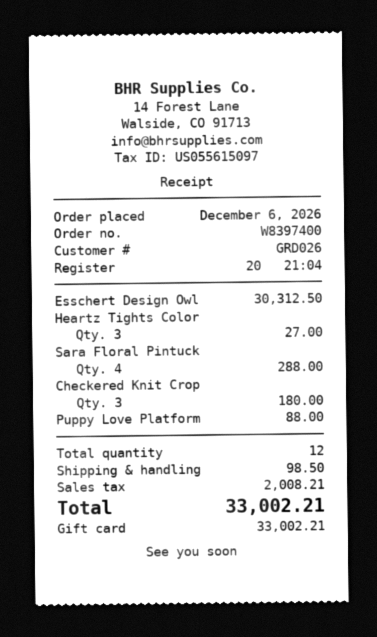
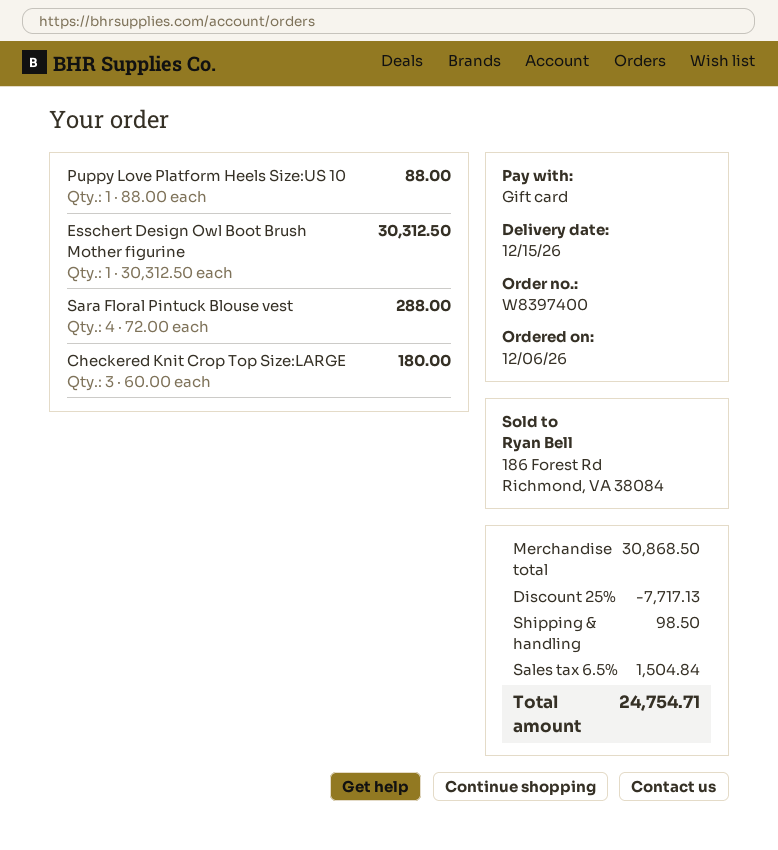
Heartz Tights Color: 3 for 27.00 -> none
discount: none -> 25% = 7717.13
tax: 2008.21 -> 1504.84
total: 33002.21 -> 24754.71

